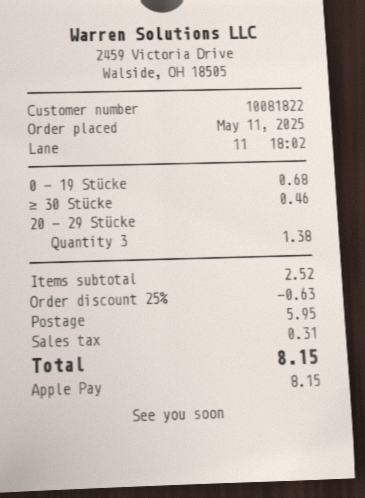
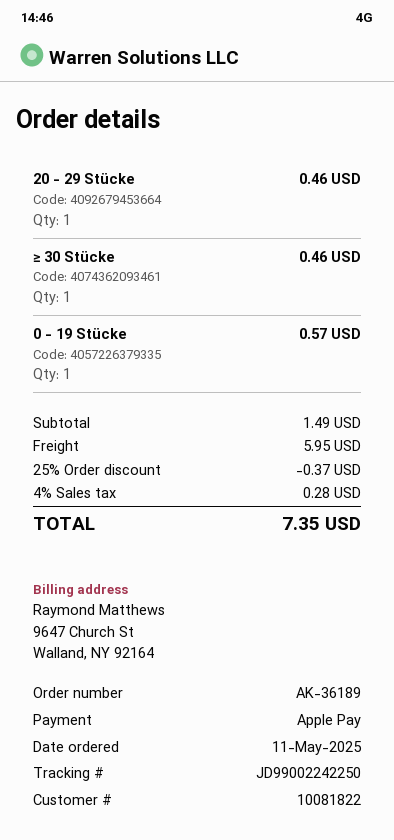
0 - 19 Stücke: 1 for 0.68 -> 1 for 0.57
20 - 29 Stücke: 3 for 1.38 -> 1 for 0.46
subtotal: 2.52 -> 1.49
discount: 25% = 0.63 -> 25% = 0.37
tax: 0.31 -> 0.28
total: 8.15 -> 7.35

